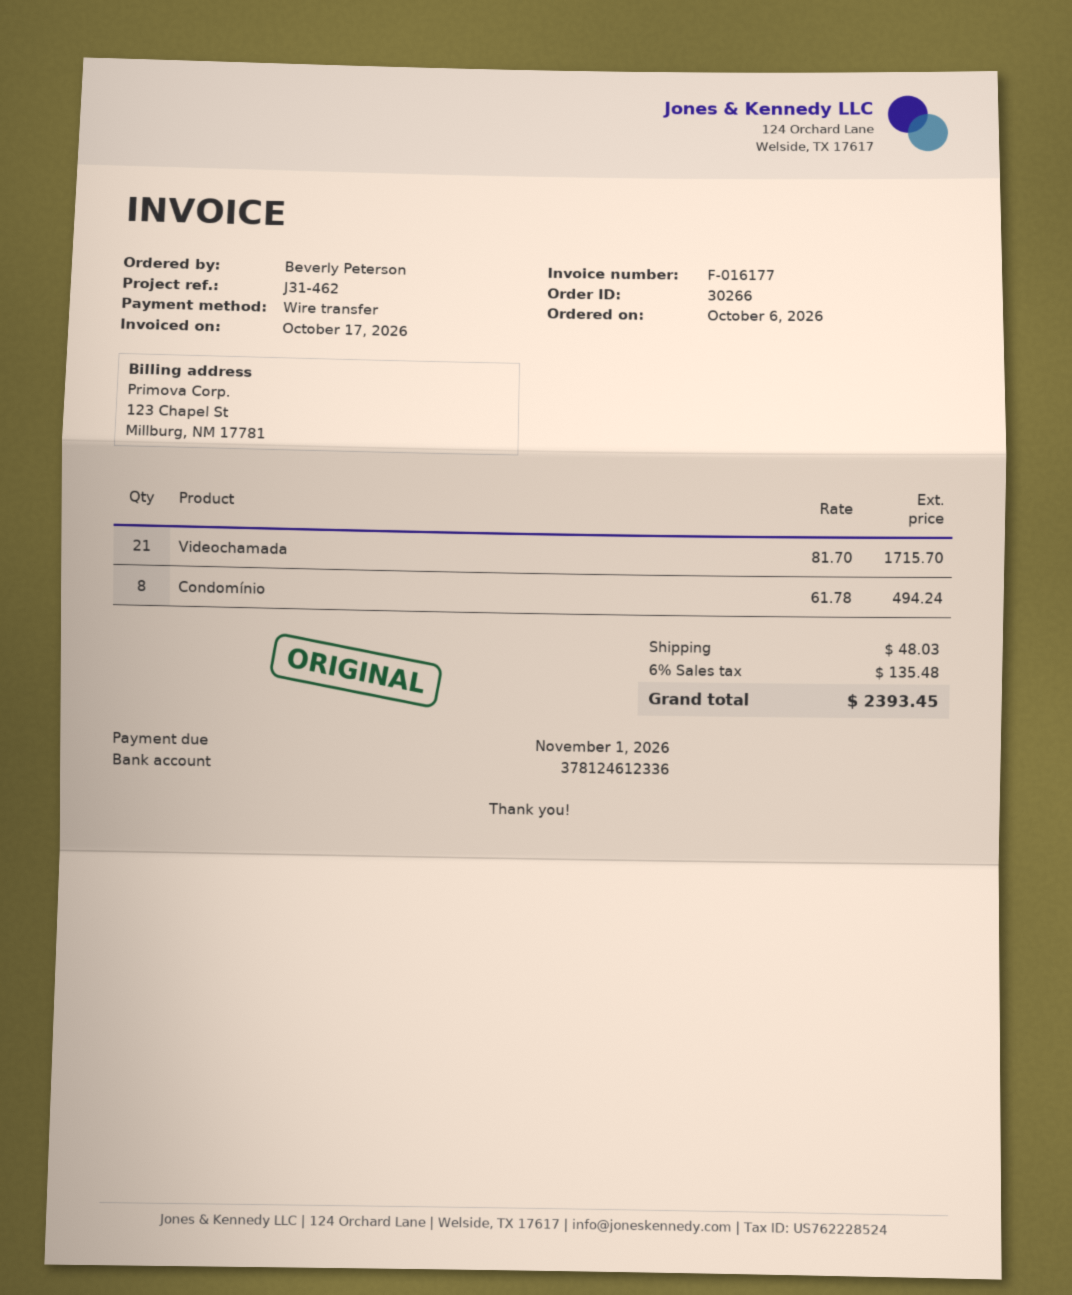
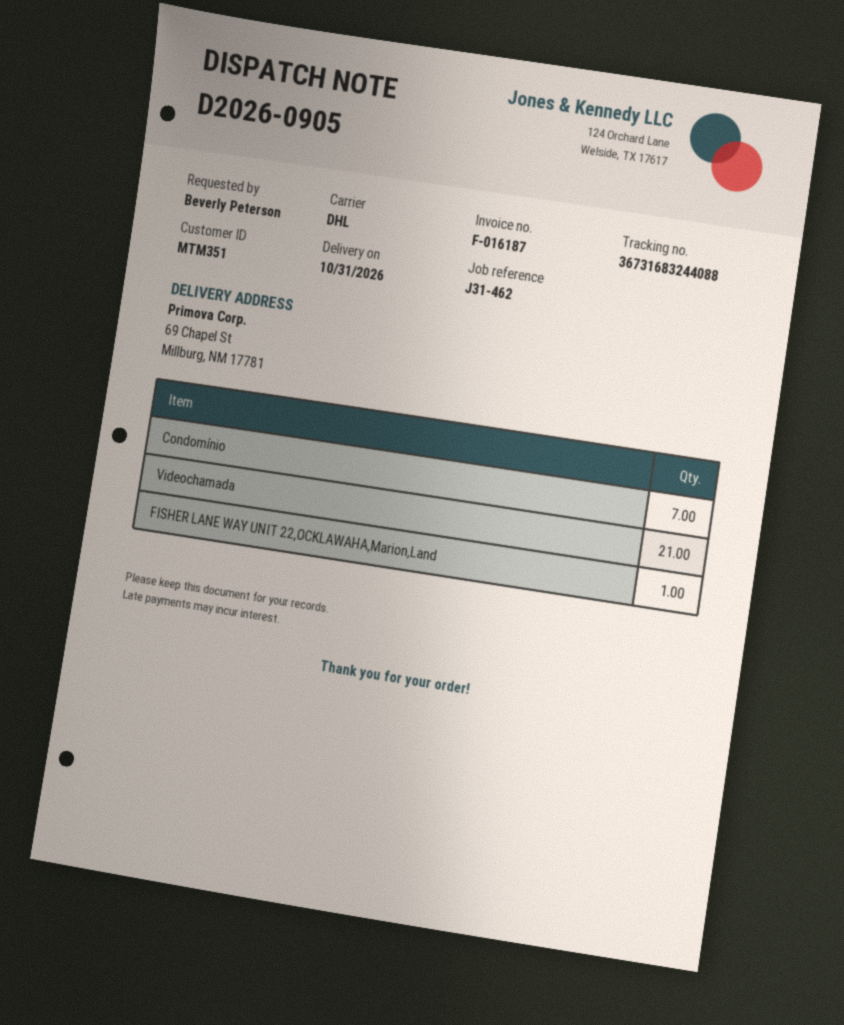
invoice number: F-016177 -> F-016187
Condomínio: 8 -> 7
FISHER LANE WAY UNIT 22,OCKLAWAHA,Marion,Land: none -> 1

